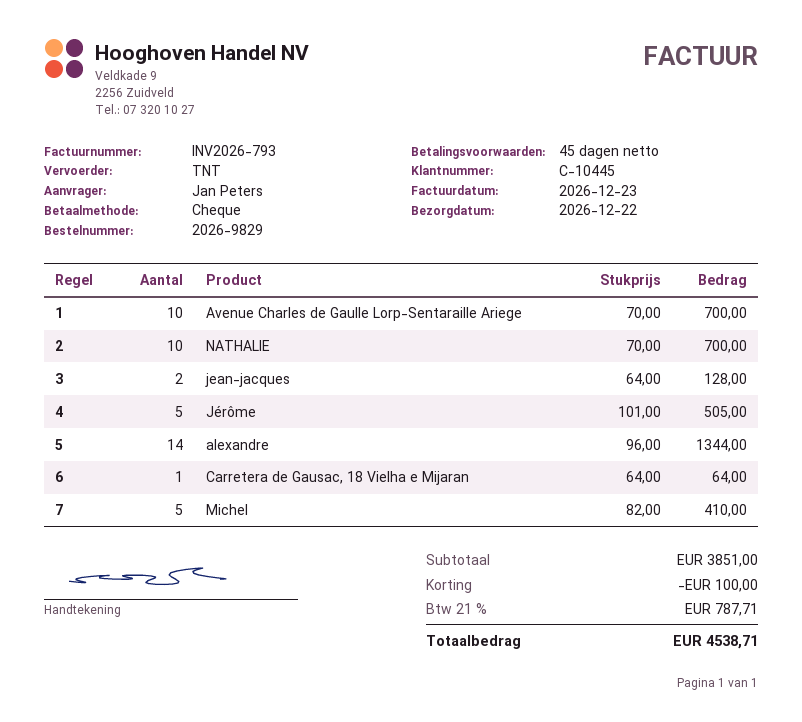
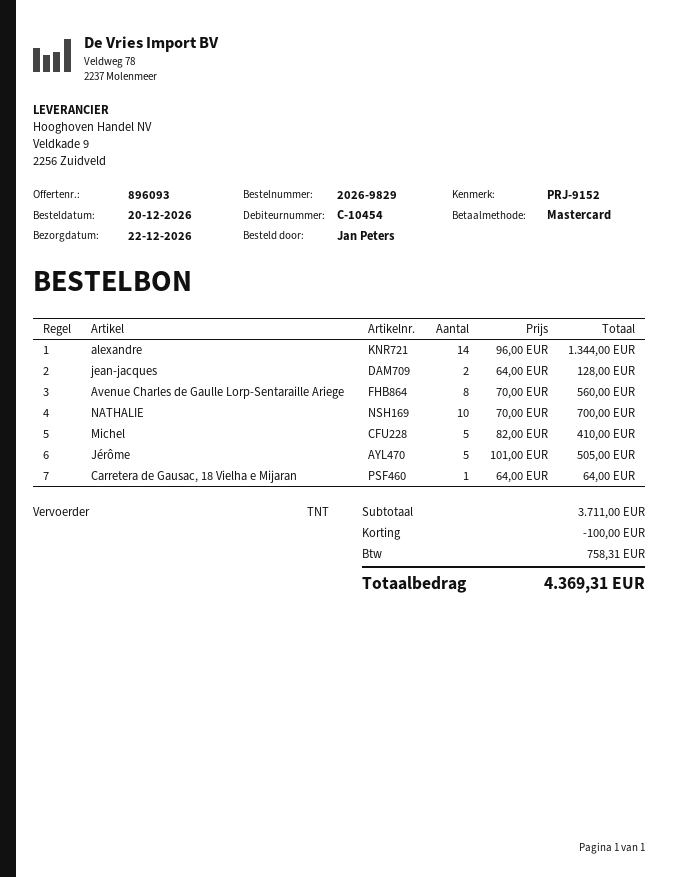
customer number: C-10445 -> C-10454
payment method: cheque -> Mastercard
Avenue Charles de Gaulle Lorp-Sentaraille Ariege: 10 x 70.00 = 700.00 -> 8 x 70.00 = 560.00
subtotal: 3851.00 -> 3711.00
tax: 787.71 -> 758.31
total: 4538.71 -> 4369.31

